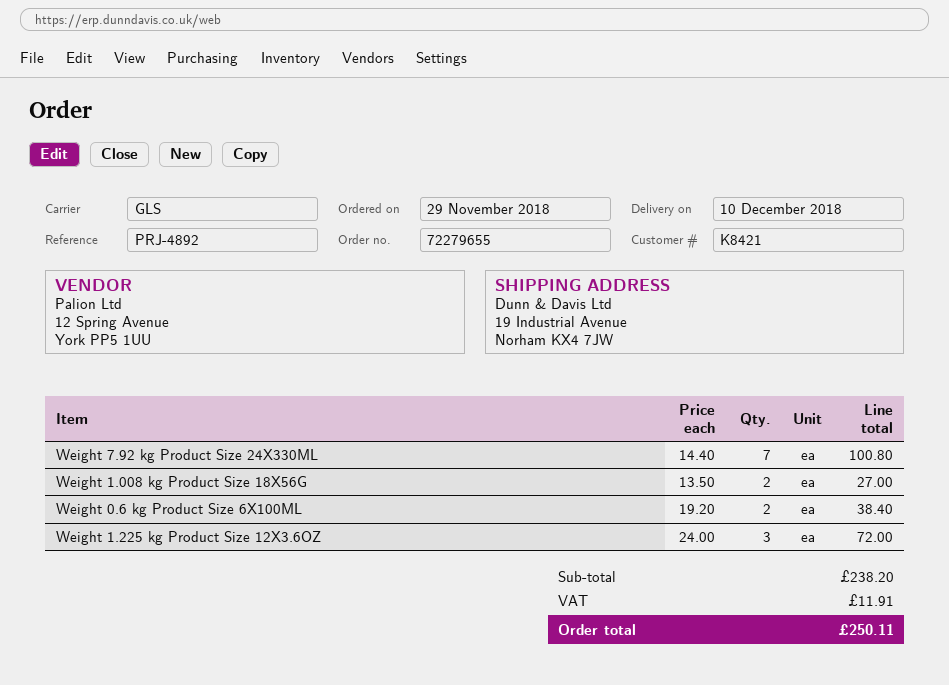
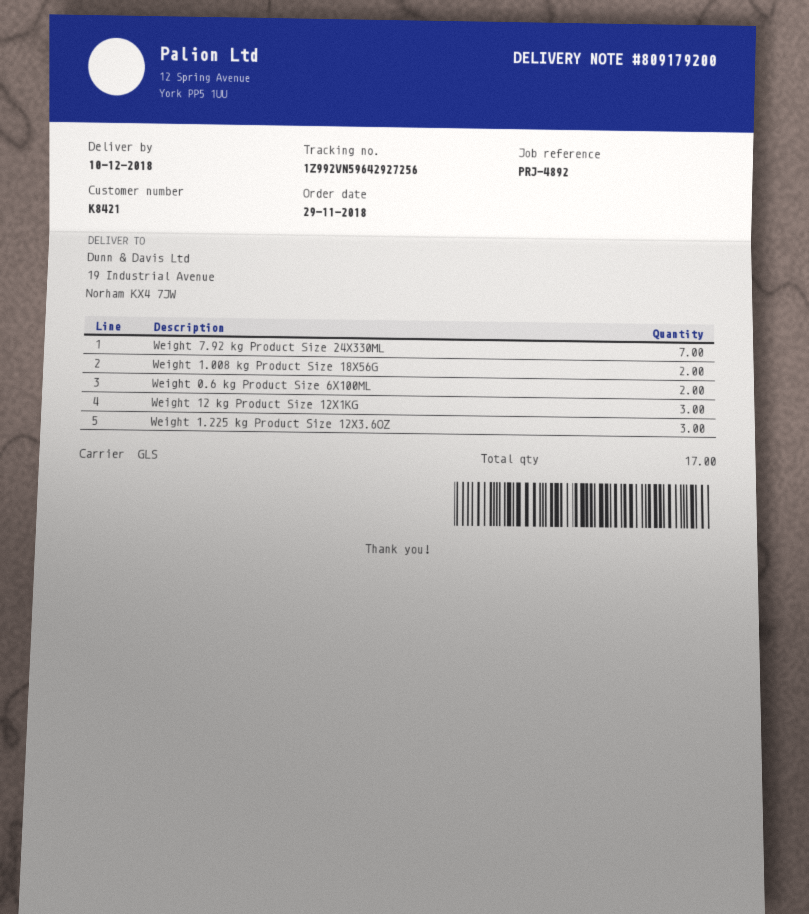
Weight 12 kg Product Size 12X1KG: none -> 3

